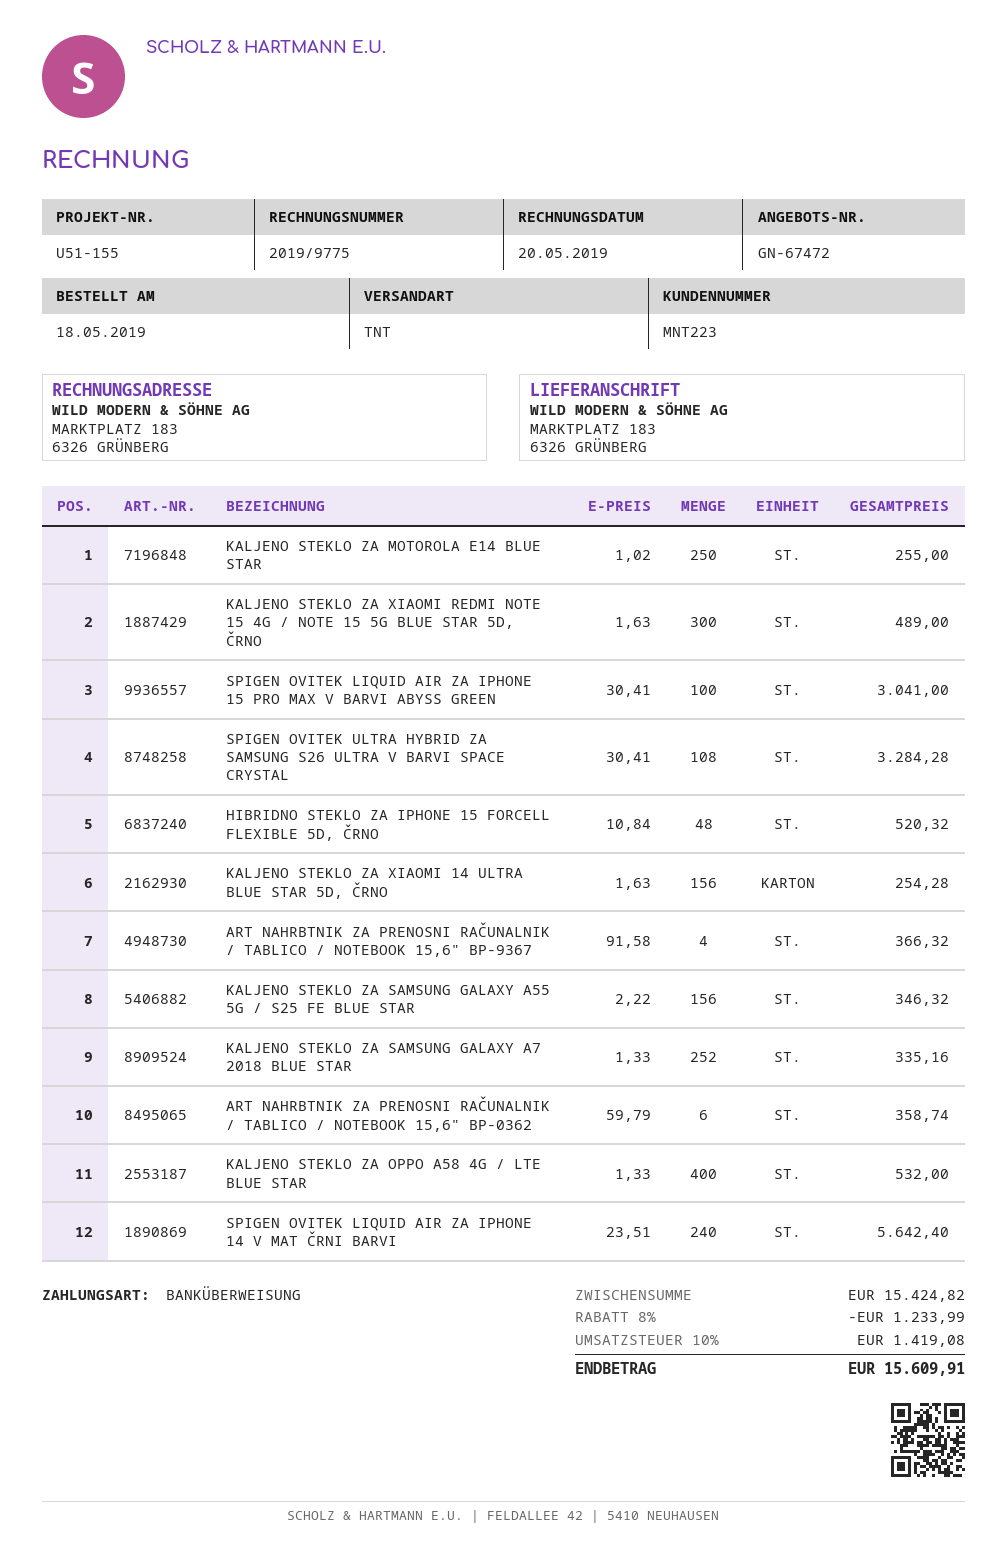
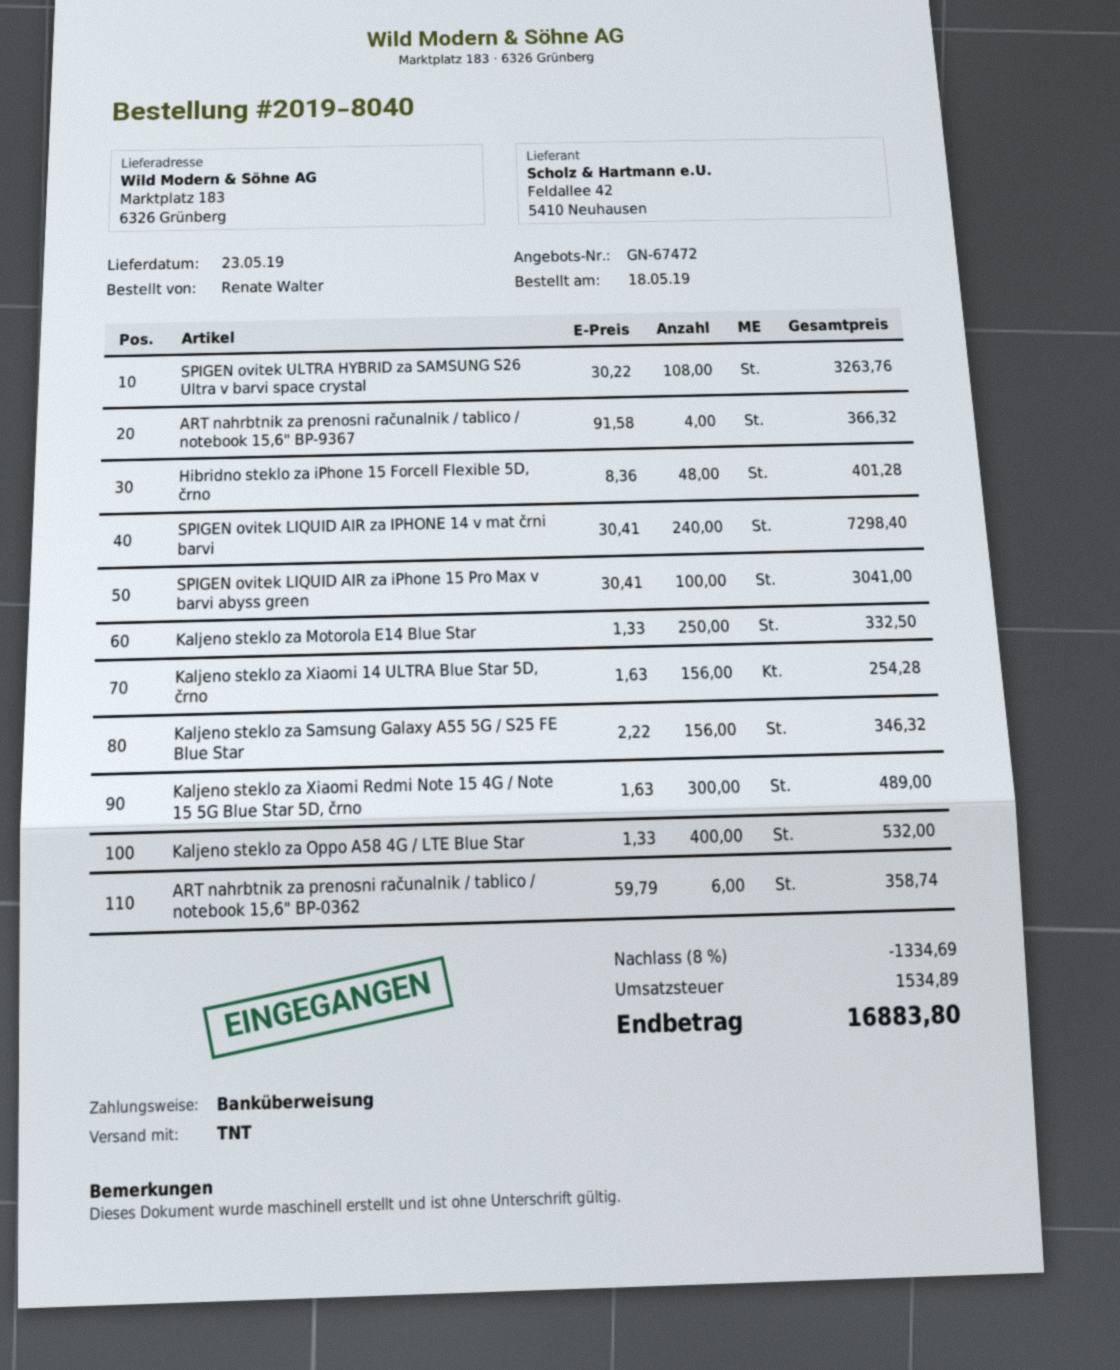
KALJENO STEKLO ZA MOTOROLA E14 BLUE STAR: 250 x 1.02 = 255.00 -> 250 x 1.33 = 332.50
SPIGEN OVITEK ULTRA HYBRID ZA SAMSUNG S26 ULTRA V BARVI SPACE CRYSTAL: 108 x 30.41 = 3284.28 -> 108 x 30.22 = 3263.76
HIBRIDNO STEKLO ZA IPHONE 15 FORCELL FLEXIBLE 5D, ČRNO: 48 x 10.84 = 520.32 -> 48 x 8.36 = 401.28
KALJENO STEKLO ZA SAMSUNG GALAXY A7 2018 BLUE STAR: 252 x 1.33 = 335.16 -> none
SPIGEN OVITEK LIQUID AIR ZA IPHONE 14 V MAT ČRNI BARVI: 240 x 23.51 = 5642.40 -> 240 x 30.41 = 7298.40
discount: 8% = 1233.99 -> 8% = 1334.69
tax: 1419.08 -> 1534.89
total: 15609.91 -> 16883.80

